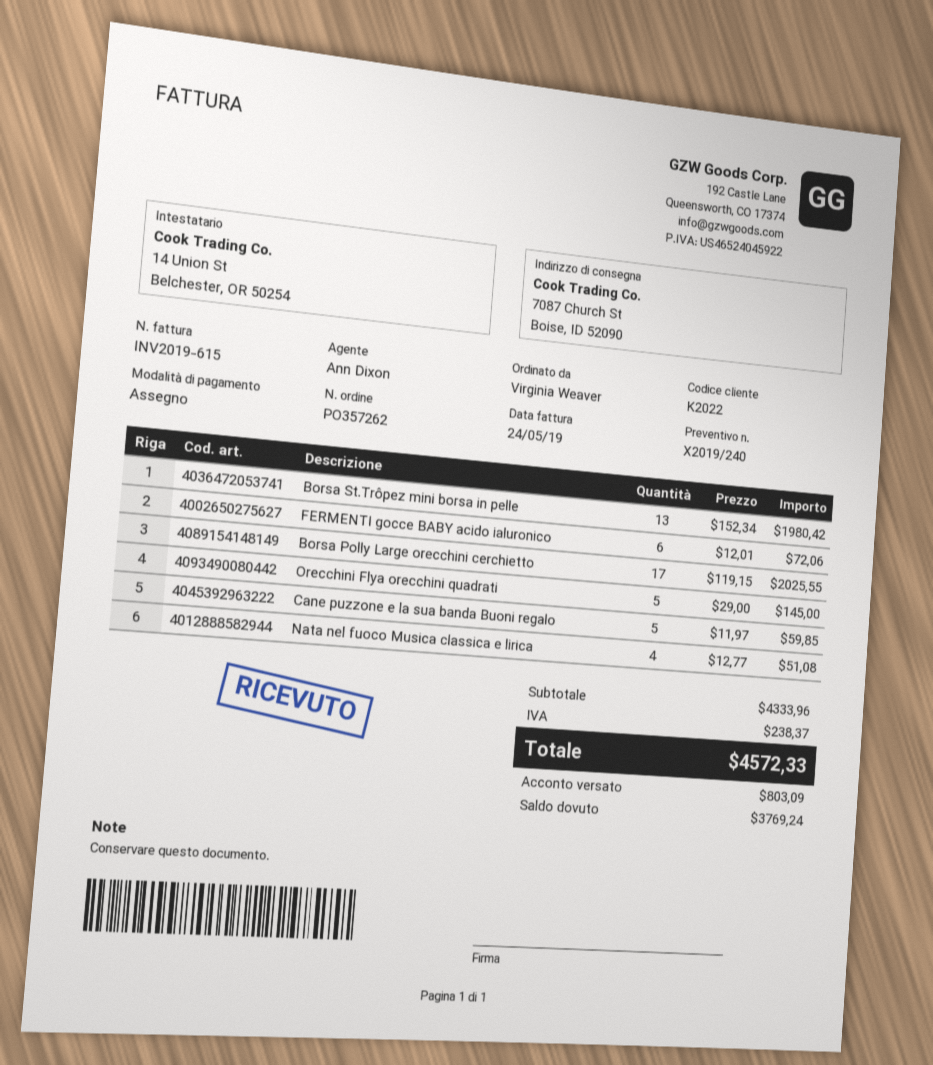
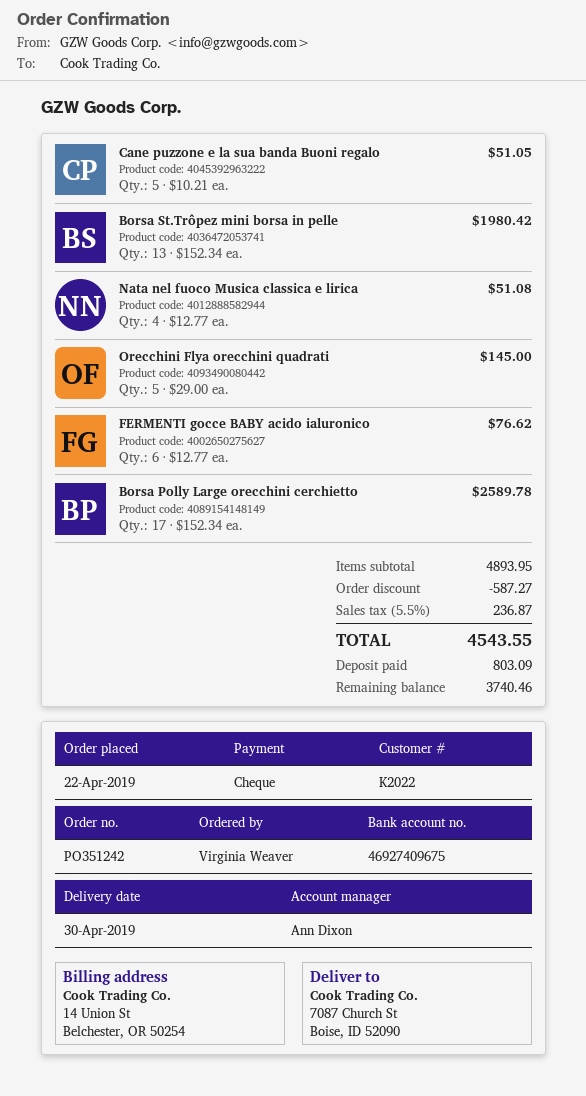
order number: PO357262 -> PO351242
FERMENTI gocce BABY acido ialuronico: 6 x 12.01 = 72.06 -> 6 x 12.77 = 76.62
Borsa Polly Large orecchini cerchietto: 17 x 119.15 = 2025.55 -> 17 x 152.34 = 2589.78
Cane puzzone e la sua banda Buoni regalo: 5 x 11.97 = 59.85 -> 5 x 10.21 = 51.05
subtotal: 4333.96 -> 4893.95
discount: none -> 587.27
tax: 238.37 -> 236.87
total: 4572.33 -> 4543.55
balance: 3769.24 -> 3740.46

